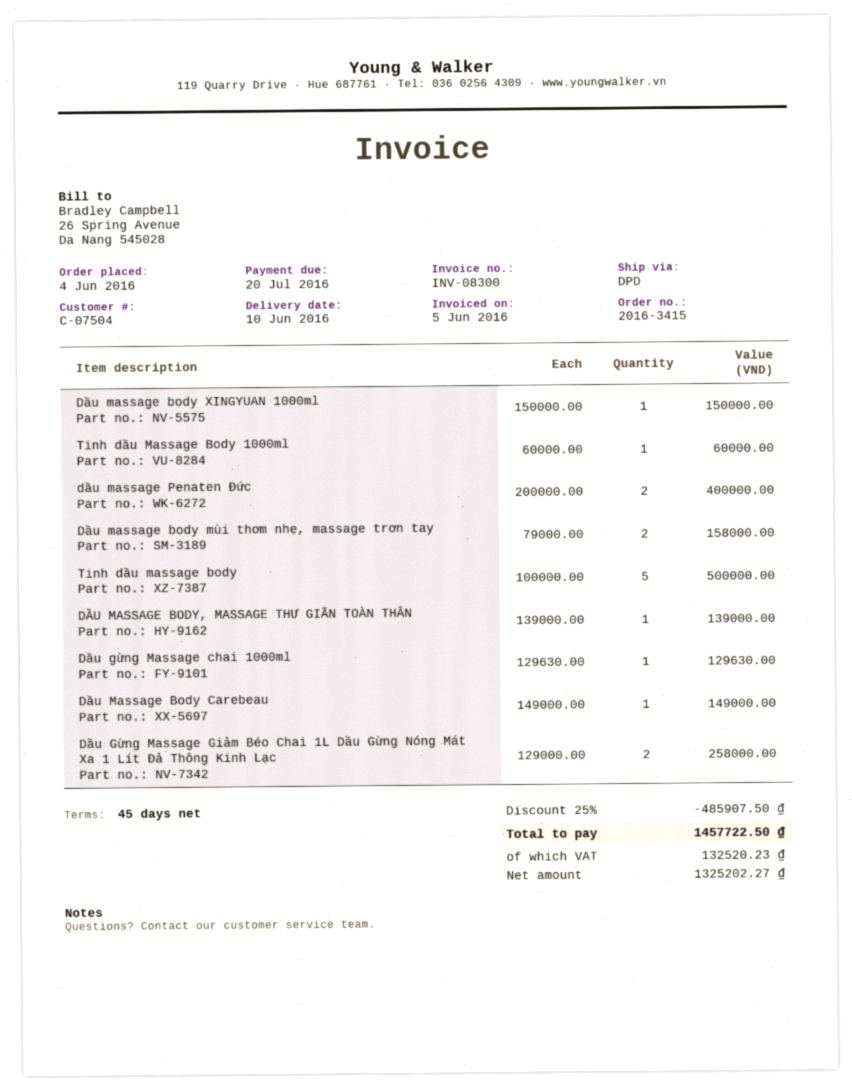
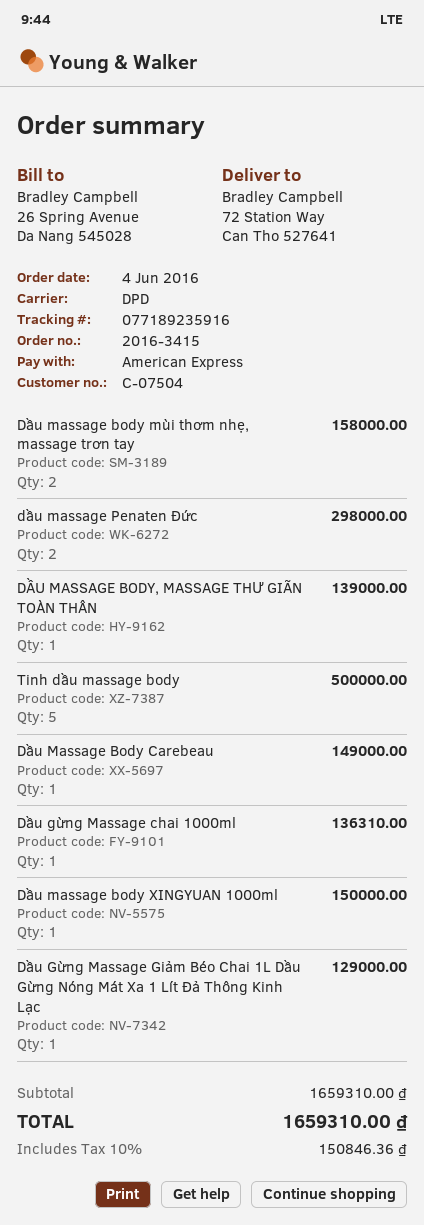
Tinh dầu Massage Body 1000ml: 1 for 60000.00 -> none
dầu massage Penaten Đức: 2 for 400000.00 -> 2 for 298000.00
Dầu gừng Massage chai 1000ml: 1 for 129630.00 -> 1 for 136310.00
Dầu Gừng Massage Giảm Béo Chai 1L Dầu Gừng Nóng Mát Xa 1 Lít Đả Thông Kinh Lạc: 2 for 258000.00 -> 1 for 129000.00
discount: 25% = 485907.50 -> none
tax: 132520.23 -> 150846.36
total: 1457722.50 -> 1659310.00

